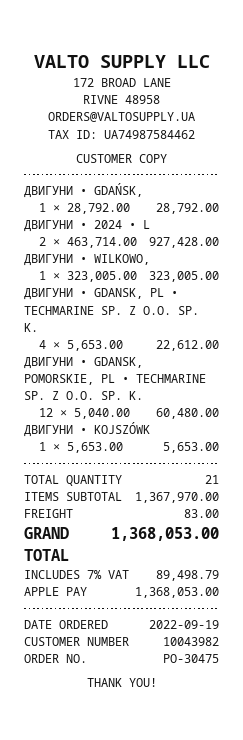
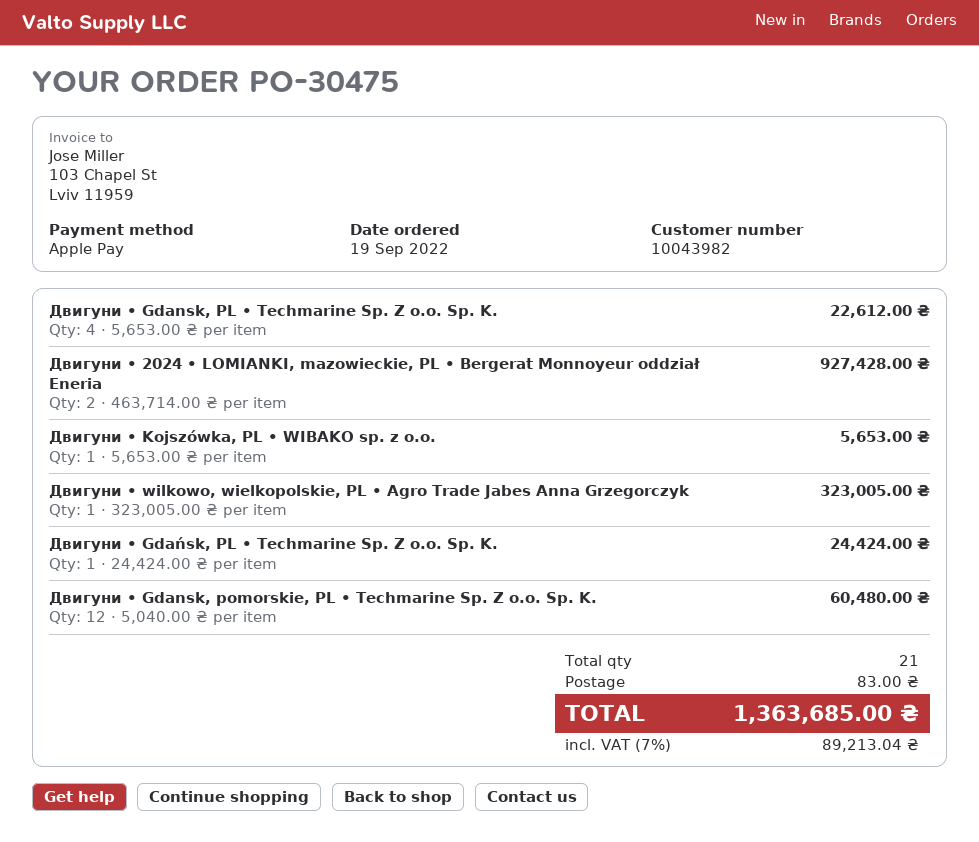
ДВИГУНИ • GDAŃSK,: 1 x 28792.00 = 28792.00 -> 1 x 24424.00 = 24424.00
tax: 7% = 89498.79 -> 7% = 89213.04
total: 1368053.00 -> 1363685.00

